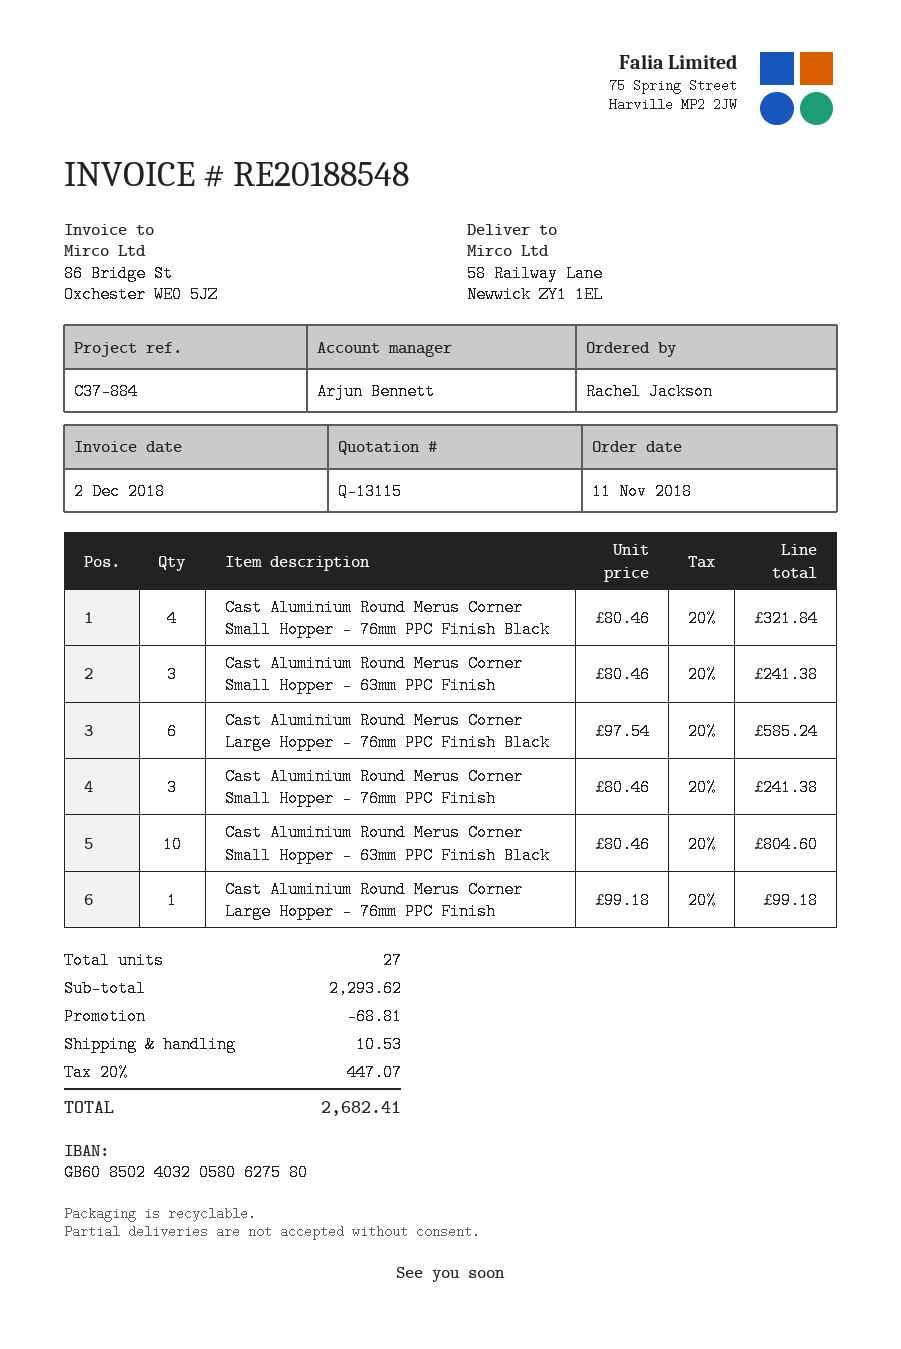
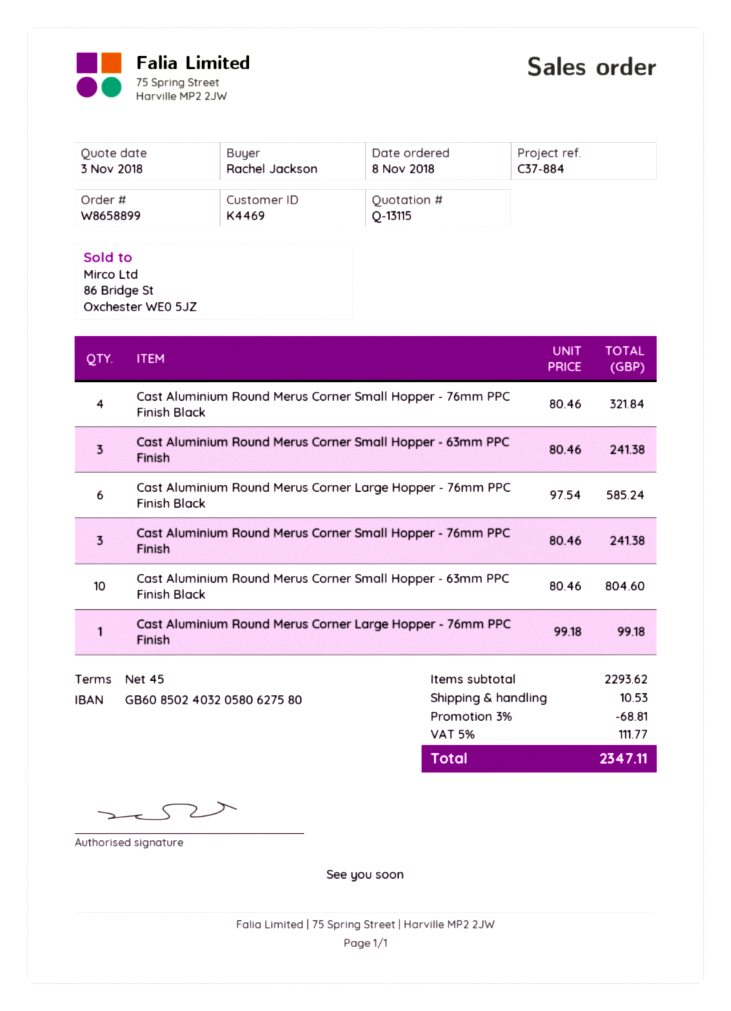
order date: 2018-11-11 -> 2018-11-08
tax: 20% = 447.07 -> 5% = 111.77
total: 2682.41 -> 2347.11

